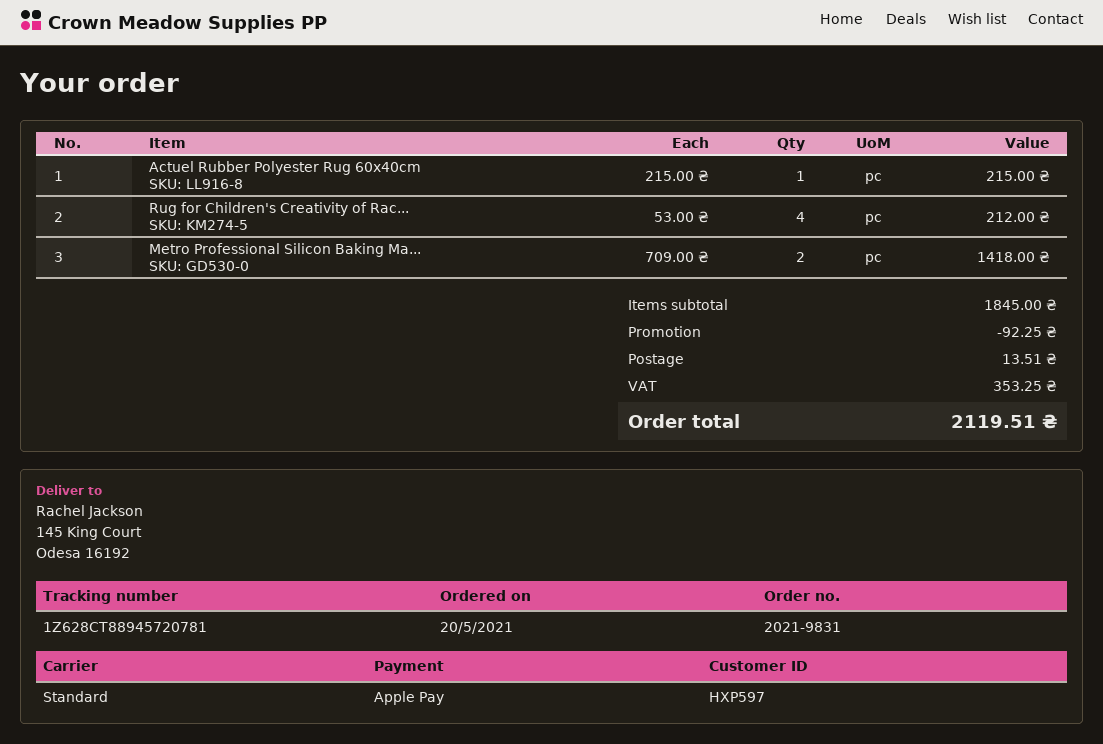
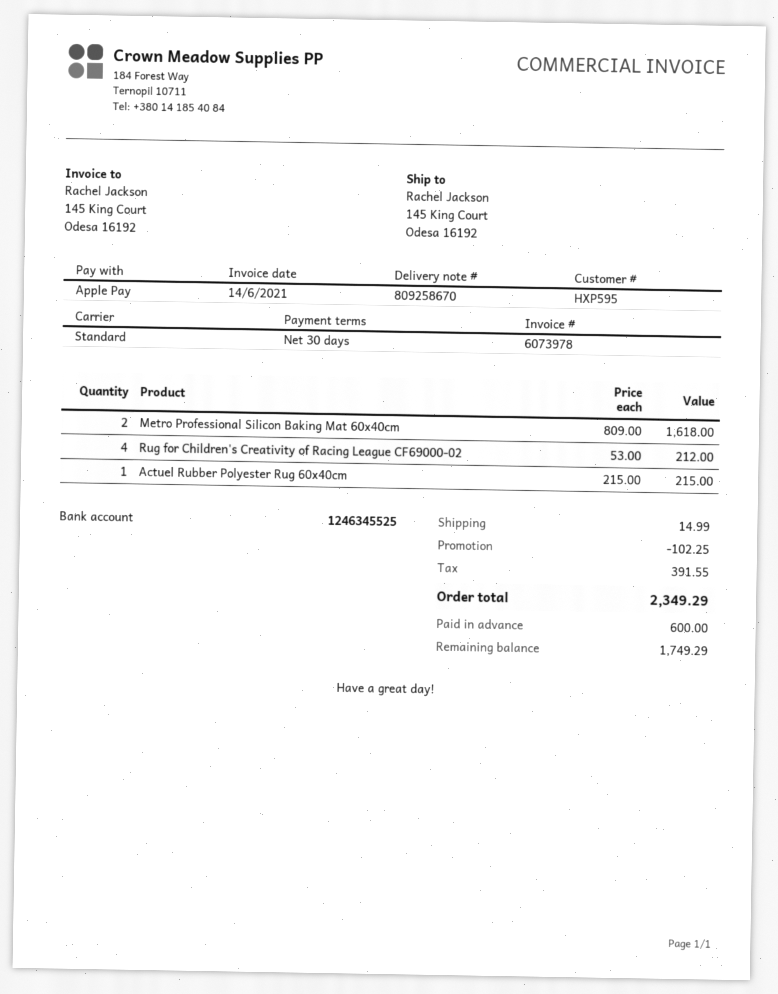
customer number: HXP597 -> HXP595
Metro Professional Silicon Baking Ma...: 2 x 709.00 = 1418.00 -> 2 x 809.00 = 1618.00
discount: 92.25 -> 102.25
shipping: 13.51 -> 14.99
tax: 353.25 -> 391.55
total: 2119.51 -> 2349.29

